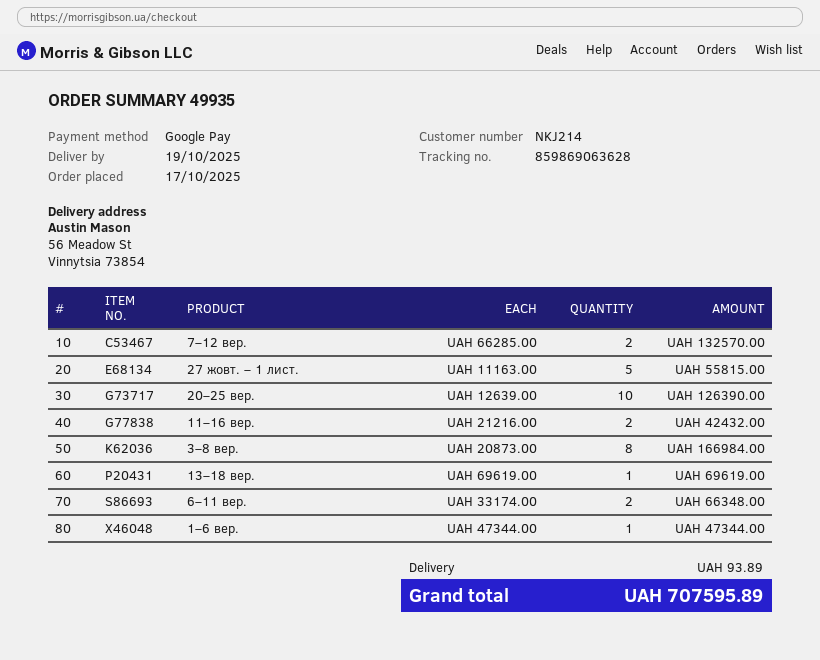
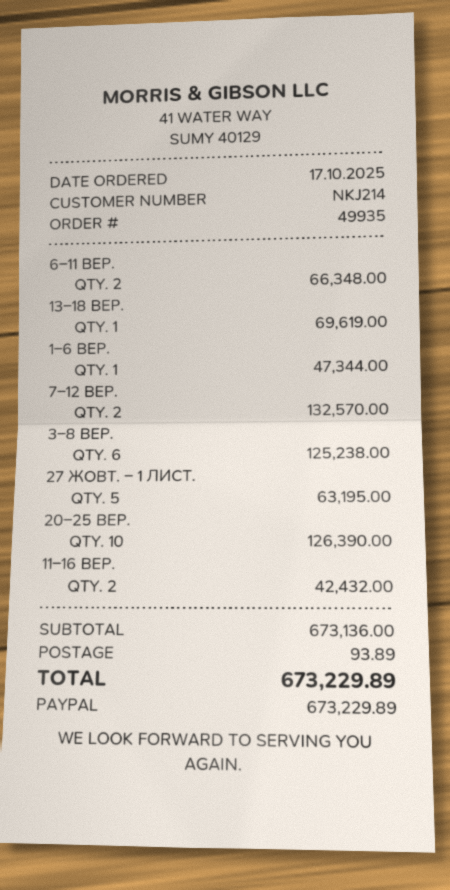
payment method: Google Pay -> PayPal
27 жовт. – 1 лист.: 5 for 55815.00 -> 5 for 63195.00
3–8 вер.: 8 for 166984.00 -> 6 for 125238.00
total: 707595.89 -> 673229.89

